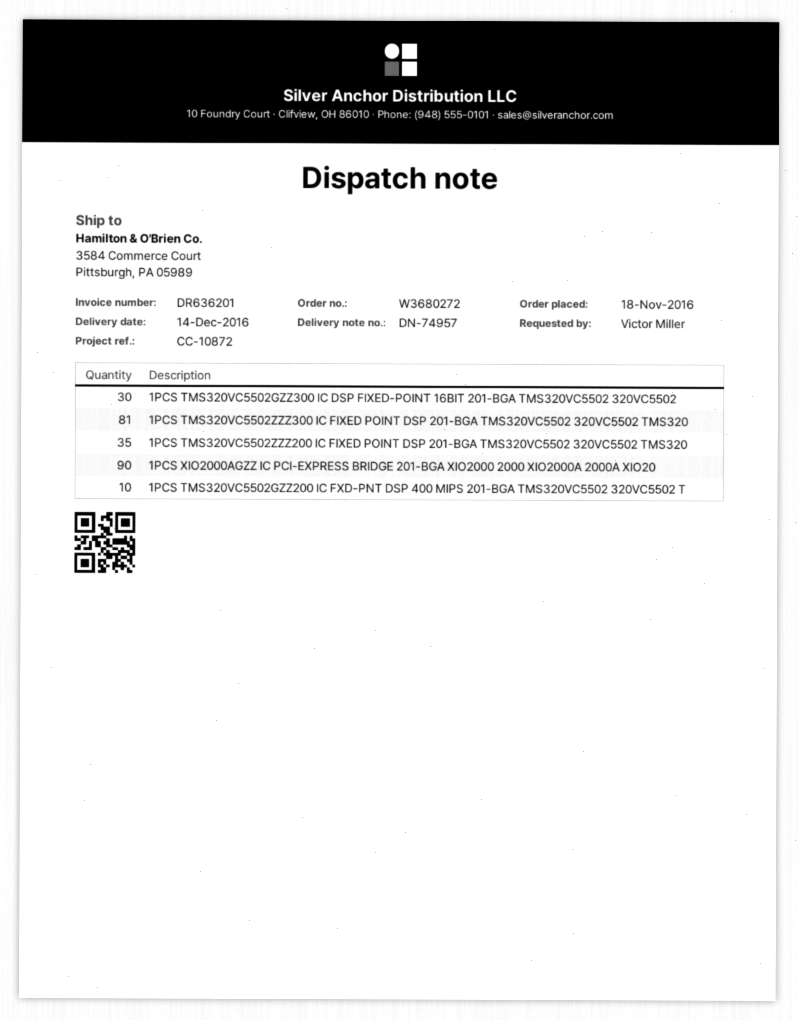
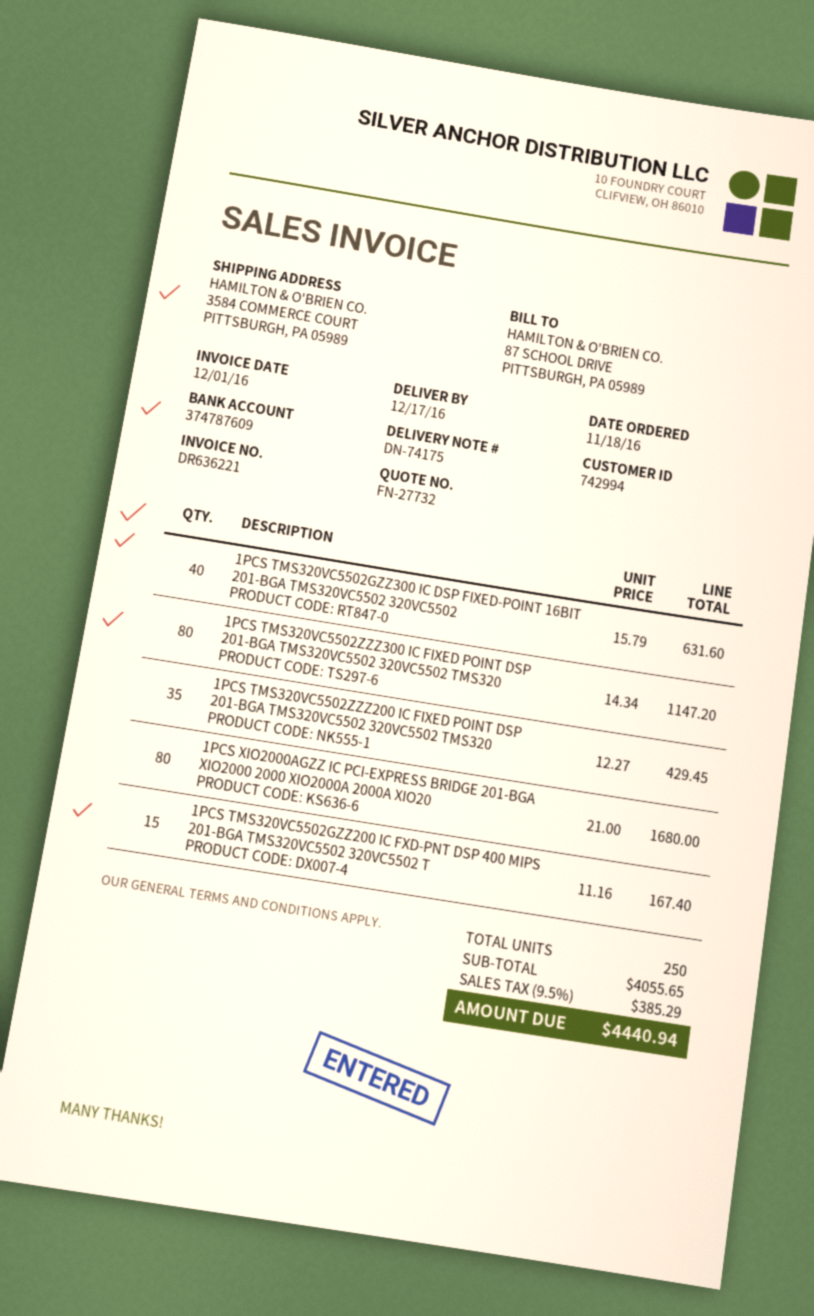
delivery note number: DN-74957 -> DN-74175
delivery date: 2016-12-14 -> 2016-12-17
invoice number: DR636201 -> DR636221
1PCS TMS320VC5502GZZ300 IC DSP FIXED-POINT 16BIT 201-BGA TMS320VC5502 320VC5502: 30 -> 40
1PCS TMS320VC5502ZZZ300 IC FIXED POINT DSP 201-BGA TMS320VC5502 320VC5502 TMS320: 81 -> 80
1PCS XIO2000AGZZ IC PCI-EXPRESS BRIDGE 201-BGA XIO2000 2000 XIO2000A 2000A XIO20: 90 -> 80
1PCS TMS320VC5502GZZ200 IC FXD-PNT DSP 400 MIPS 201-BGA TMS320VC5502 320VC5502 T: 10 -> 15

